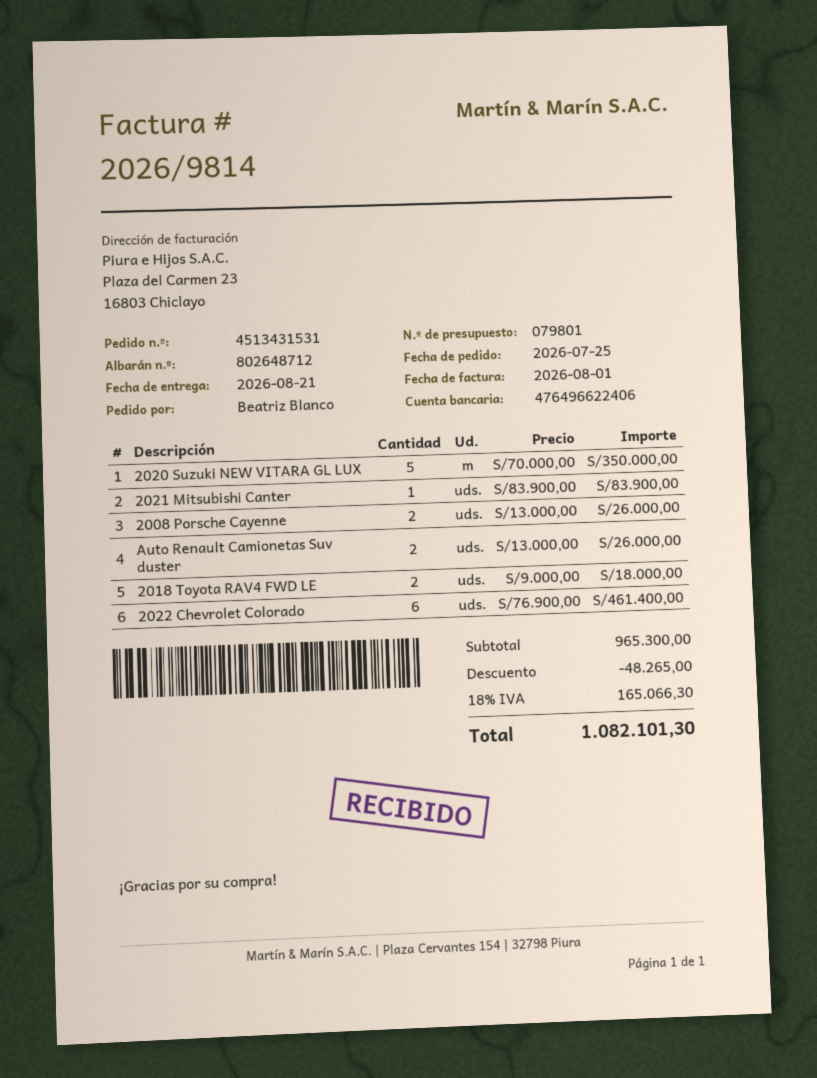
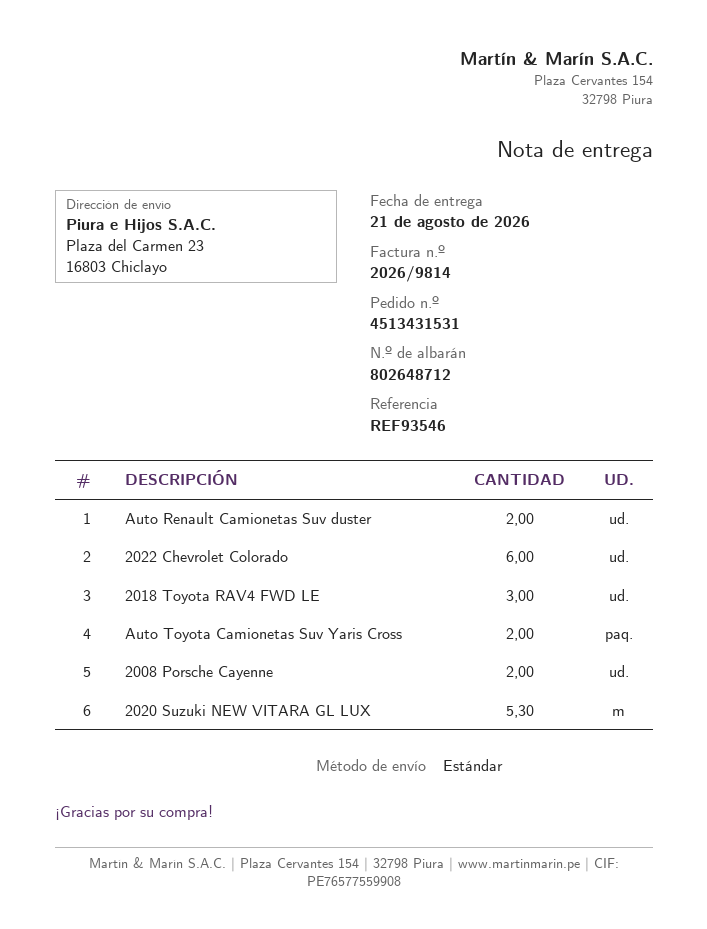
2020 Suzuki NEW VITARA GL LUX: 5 -> 5.3
2021 Mitsubishi Canter: 1 -> none
2018 Toyota RAV4 FWD LE: 2 -> 3
Auto Toyota Camionetas Suv Yaris Cross: none -> 2

